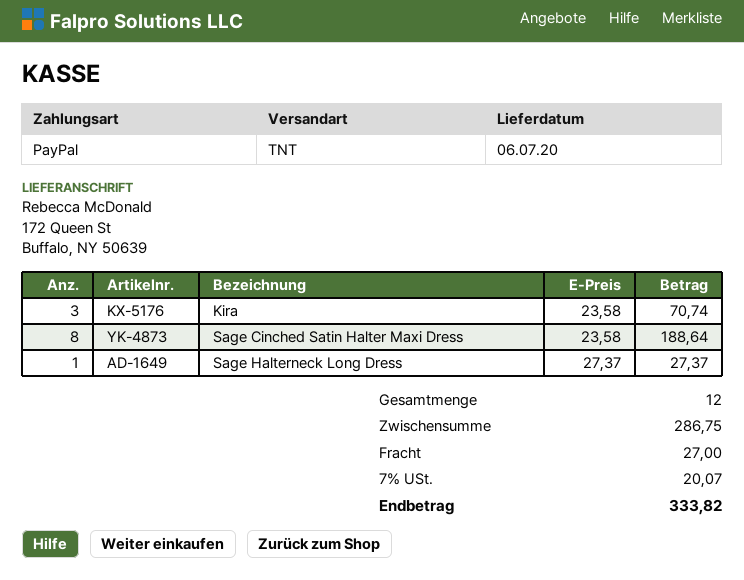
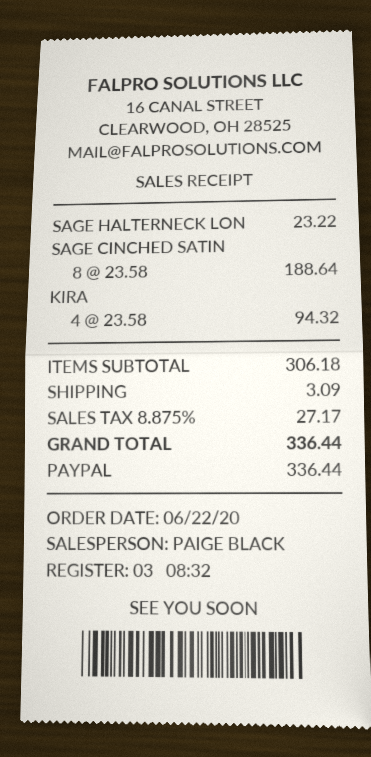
Kira: 3 x 23.58 = 70.74 -> 4 x 23.58 = 94.32
Sage Halterneck Long Dress: 1 x 27.37 = 27.37 -> 1 x 23.22 = 23.22
subtotal: 286.75 -> 306.18
shipping: 27.00 -> 3.09
tax: 7% = 20.07 -> 8.875% = 27.17
total: 333.82 -> 336.44

